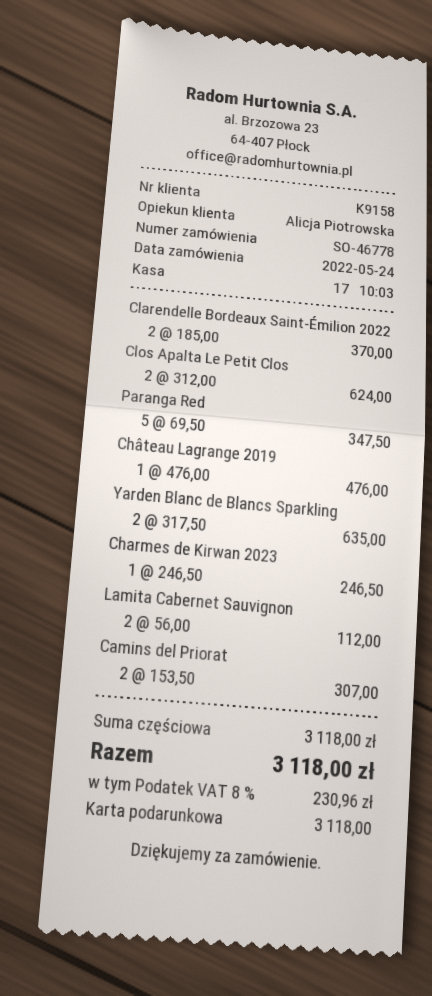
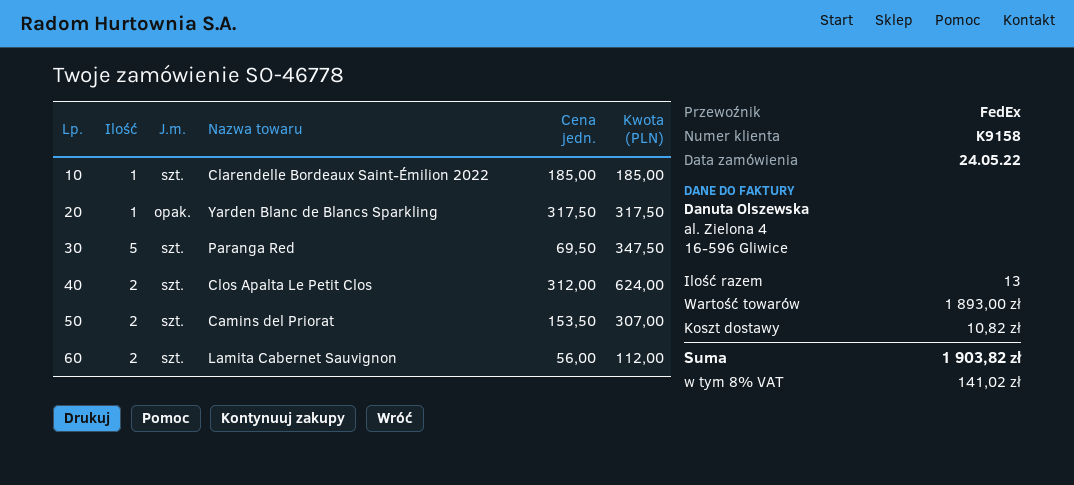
Clarendelle Bordeaux Saint-Émilion 2022: 2 x 185.00 = 370.00 -> 1 x 185.00 = 185.00
Château Lagrange 2019: 1 x 476.00 = 476.00 -> none
Yarden Blanc de Blancs Sparkling: 2 x 317.50 = 635.00 -> 1 x 317.50 = 317.50
Charmes de Kirwan 2023: 1 x 246.50 = 246.50 -> none
subtotal: 3118.00 -> 1893.00
shipping: none -> 10.82
tax: 8% = 230.96 -> 8% = 141.02
total: 3118.00 -> 1903.82

